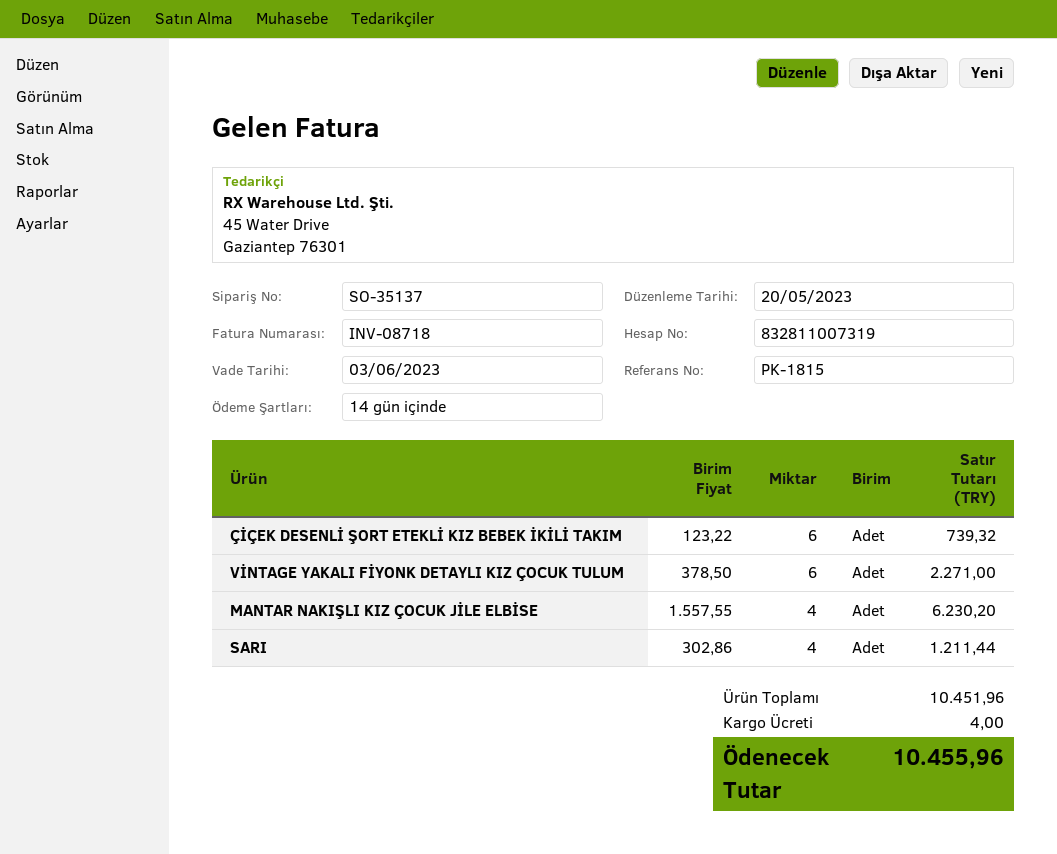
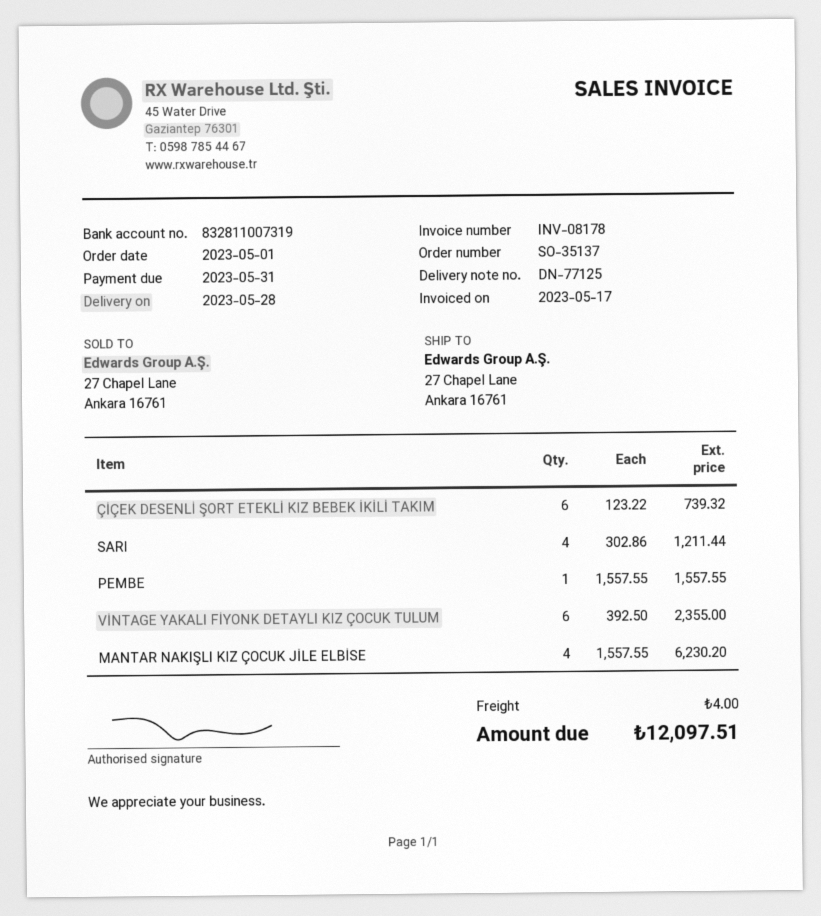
invoice number: INV-08718 -> INV-08178
invoice date: 2023-05-20 -> 2023-05-17
due date: 2023-06-03 -> 2023-05-31
VİNTAGE YAKALI FİYONK DETAYLI KIZ ÇOCUK TULUM: 6 x 378.50 = 2271.00 -> 6 x 392.50 = 2355.00
PEMBE: none -> 1 x 1557.55 = 1557.55
total: 10455.96 -> 12097.51

